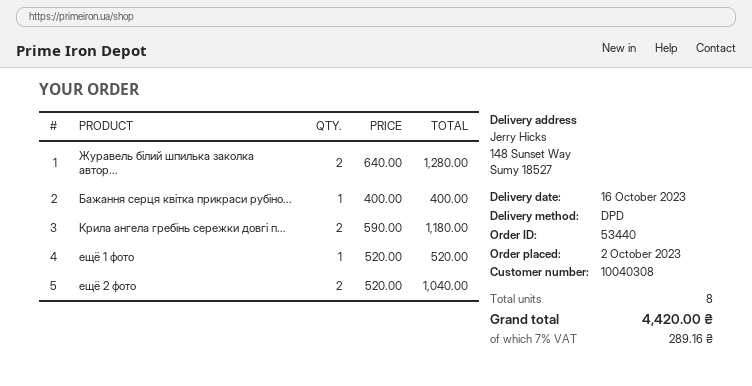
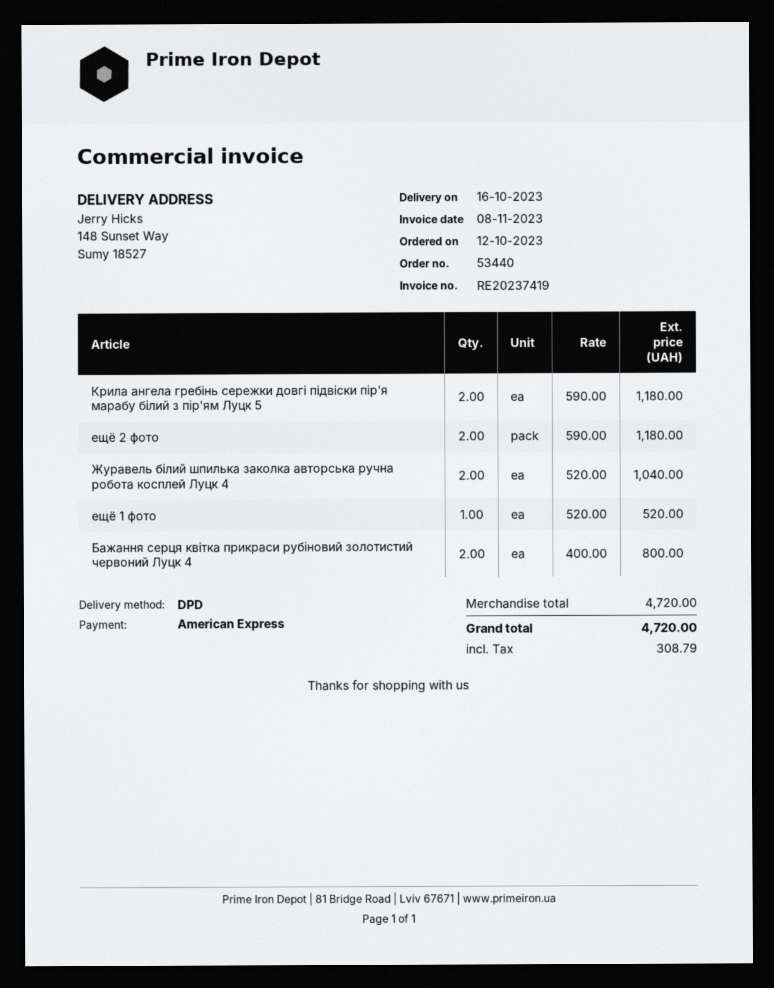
order date: 2023-10-02 -> 2023-10-12
Журавель білий шпилька заколка автор...: 2 x 640.00 = 1280.00 -> 2 x 520.00 = 1040.00
Бажання серця квітка прикраси рубіно...: 1 x 400.00 = 400.00 -> 2 x 400.00 = 800.00
ещё 2 фото: 2 x 520.00 = 1040.00 -> 2 x 590.00 = 1180.00
tax: 289.16 -> 308.79
total: 4420.00 -> 4720.00

